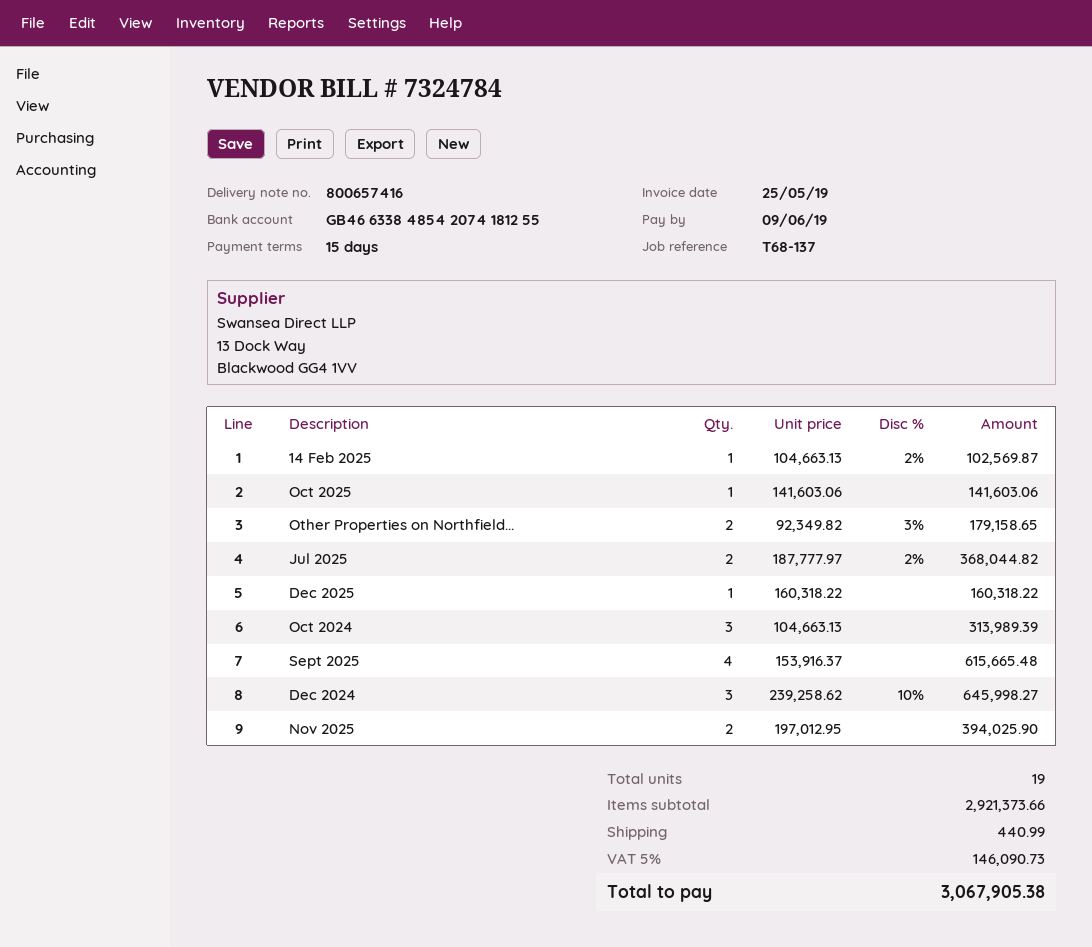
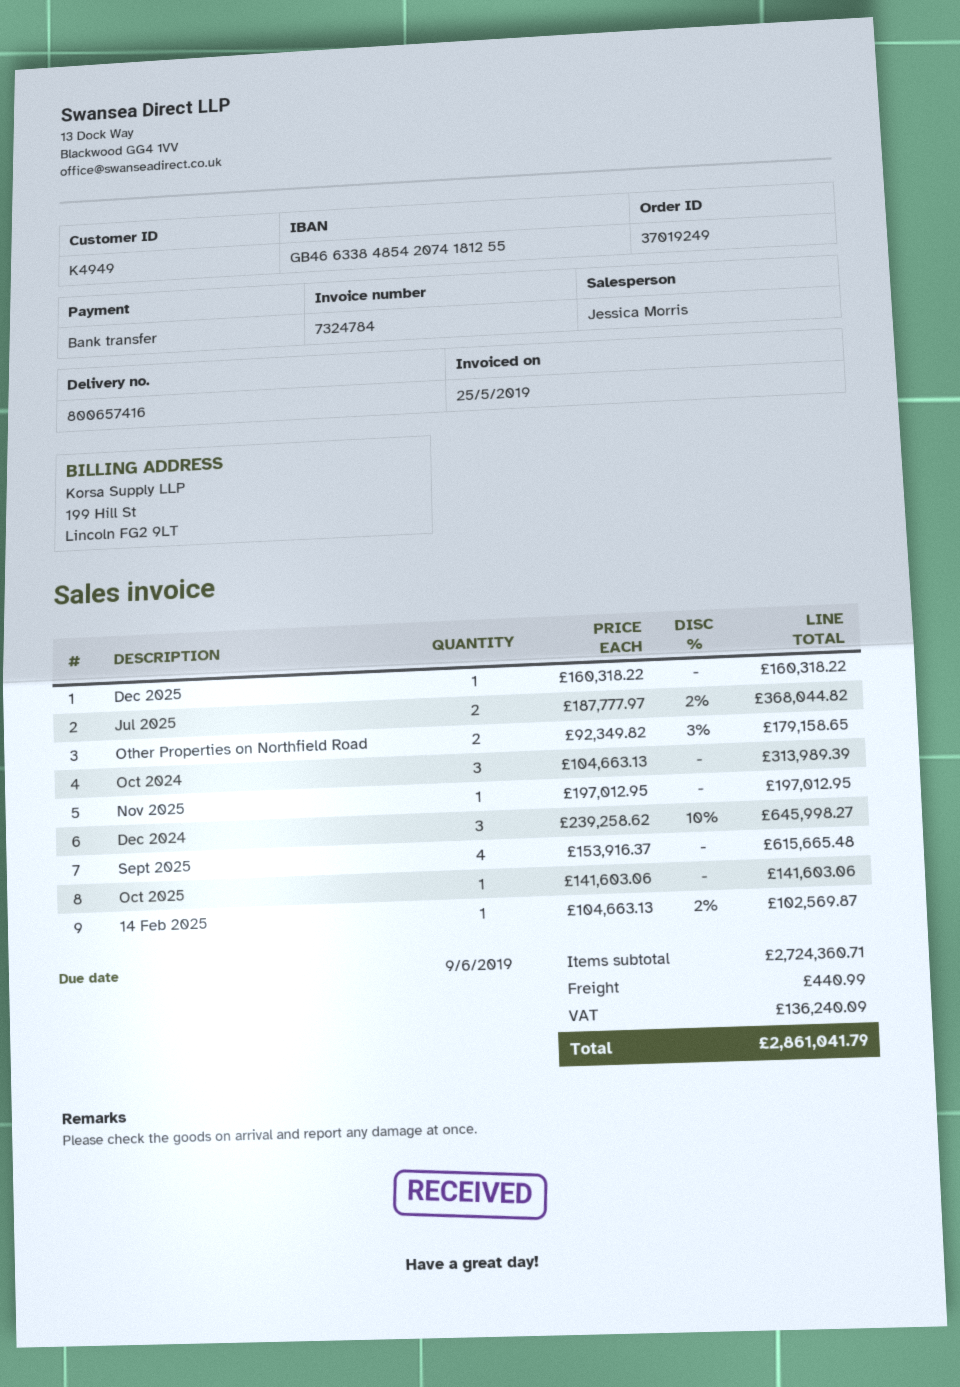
Nov 2025: 2 x 197012.95 = 394025.90 -> 1 x 197012.95 = 197012.95
subtotal: 2921373.66 -> 2724360.71
tax: 146090.73 -> 136240.09
total: 3067905.38 -> 2861041.79

